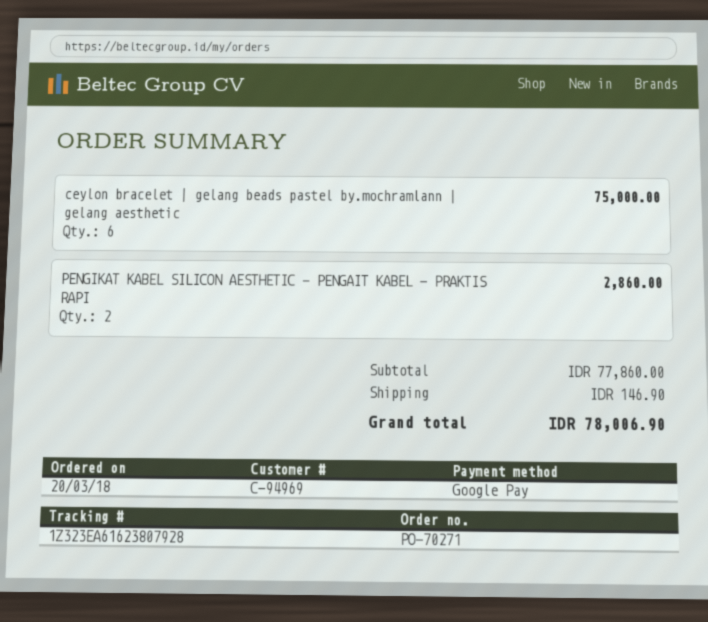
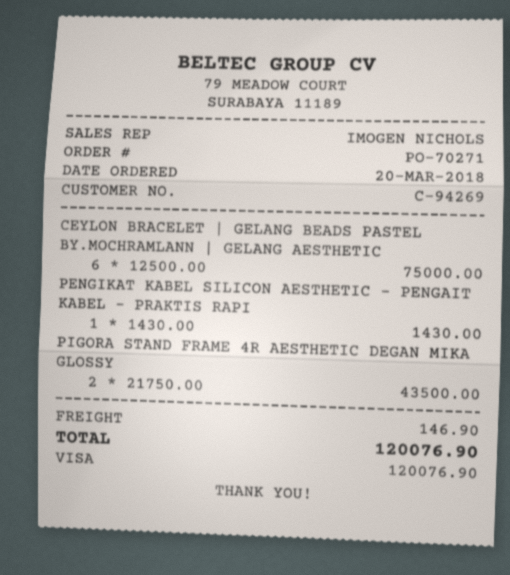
customer number: C-94969 -> C-94269
payment method: Google Pay -> Visa
PENGIKAT KABEL SILICON AESTHETIC - PENGAIT KABEL - PRAKTIS RAPI: 2 for 2860.00 -> 1 for 1430.00
PIGORA STAND FRAME 4R AESTHETIC DEGAN MIKA GLOSSY: none -> 2 for 43500.00
total: 78006.90 -> 120076.90

